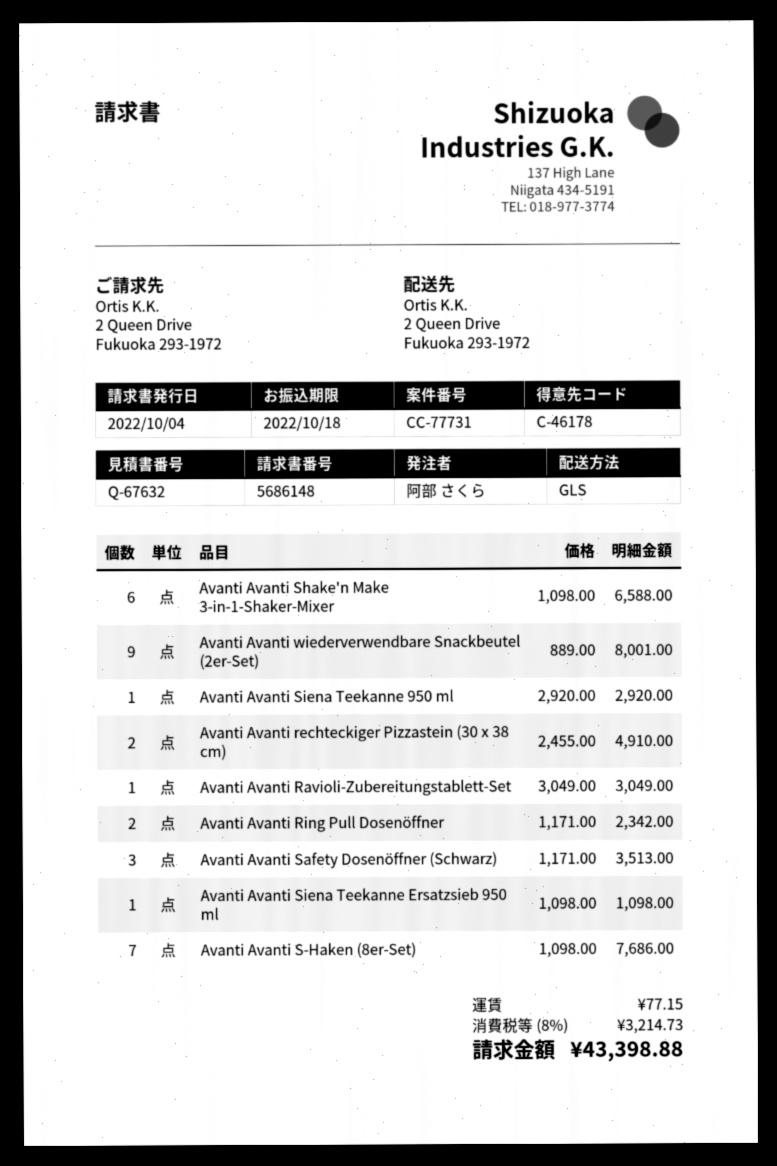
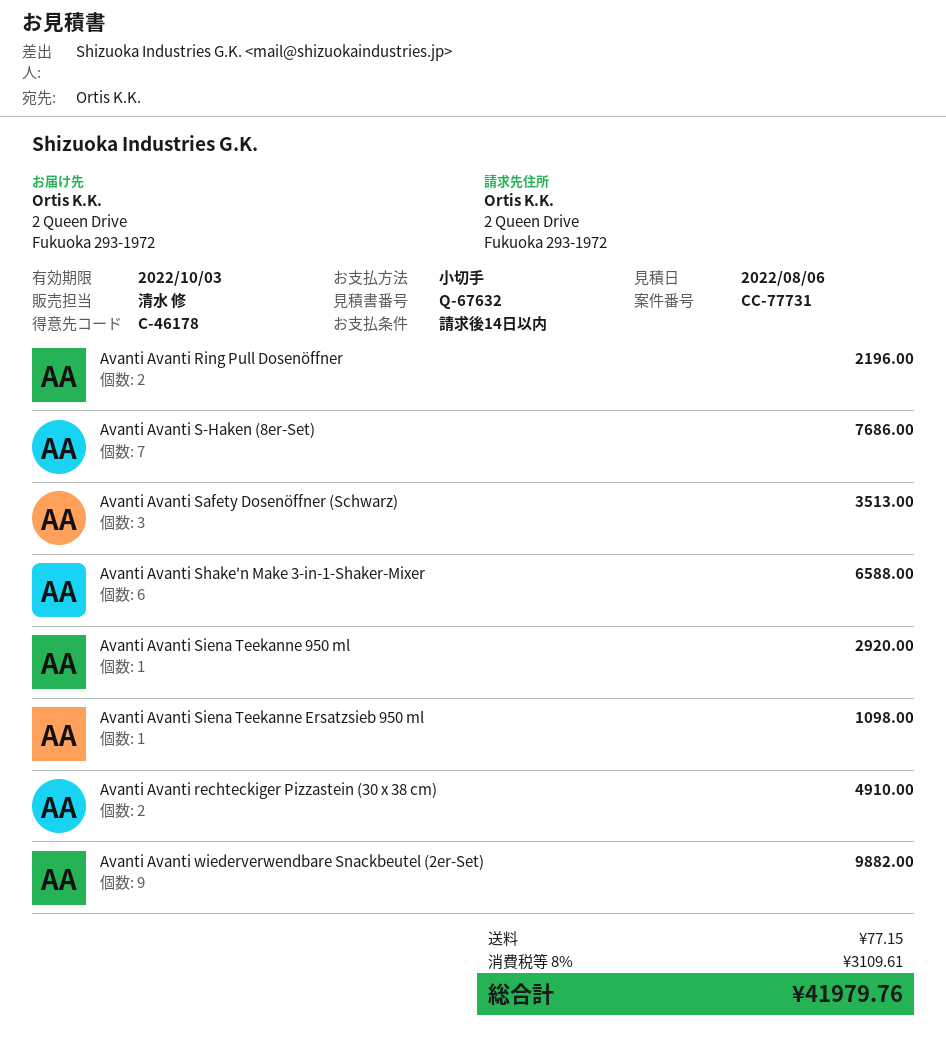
Avanti Avanti wiederverwendbare Snackbeutel (2er-Set): 9 for 8001.00 -> 9 for 9882.00
Avanti Avanti Ravioli-Zubereitungstablett-Set: 1 for 3049.00 -> none
Avanti Avanti Ring Pull Dosenöffner: 2 for 2342.00 -> 2 for 2196.00
tax: 8% = 3214.73 -> 8% = 3109.61
total: 43398.88 -> 41979.76

